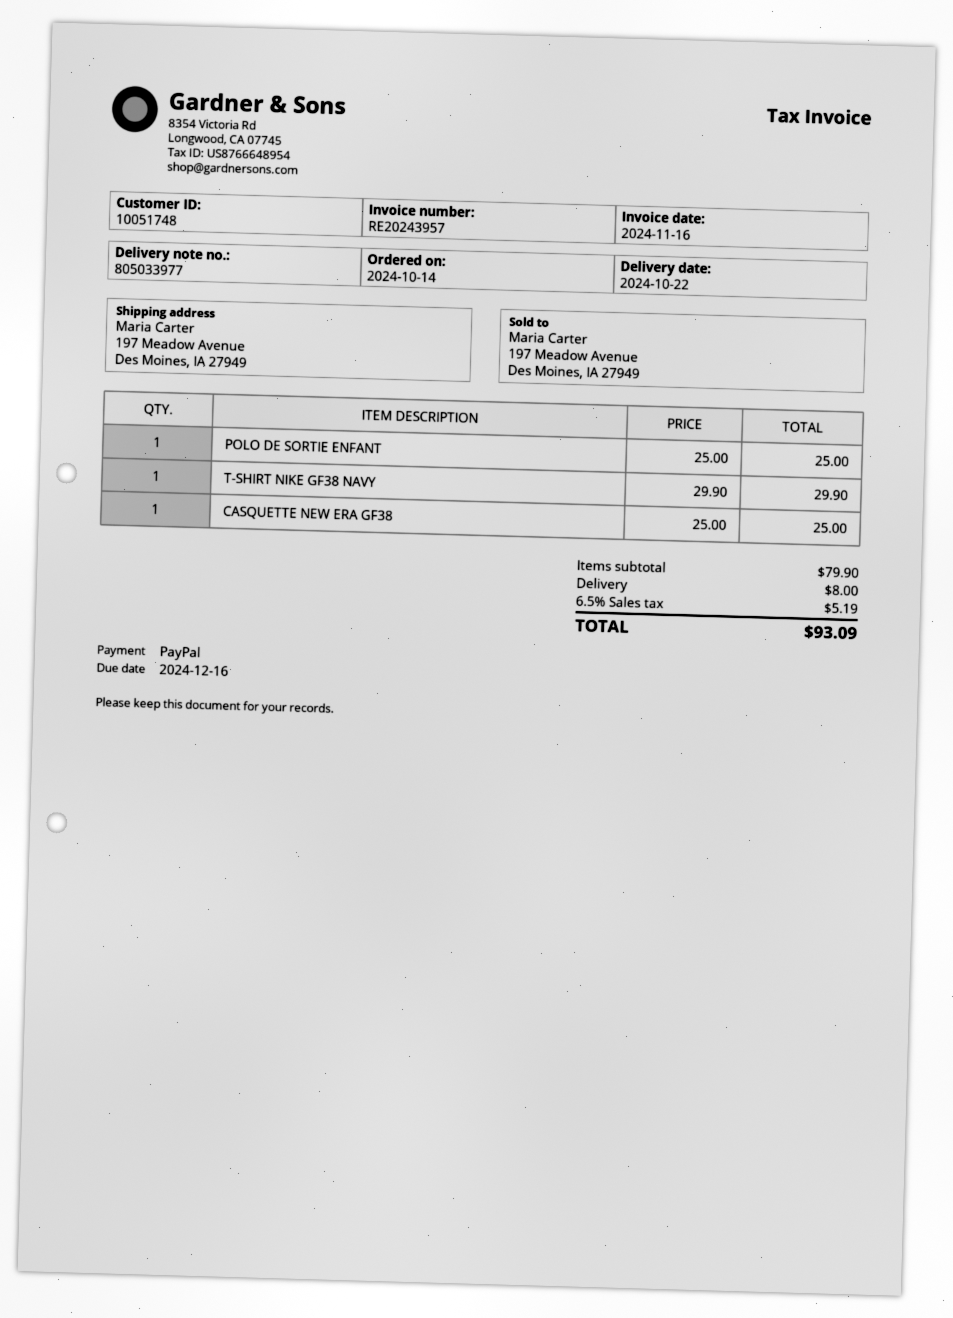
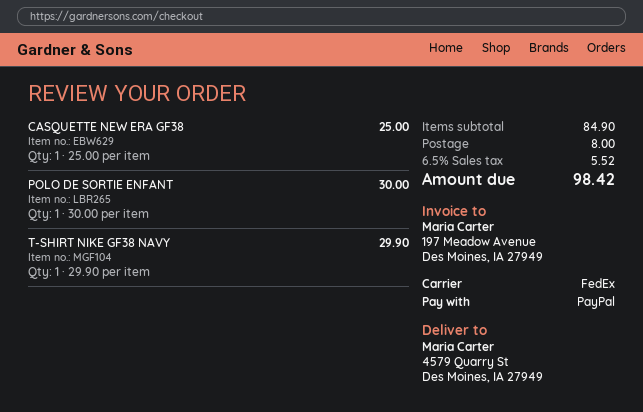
ship to: 197 Meadow Avenue, Des Moines, IA 27949 -> 4579 Quarry St, Des Moines, IA 27949
POLO DE SORTIE ENFANT: 1 x 25.00 = 25.00 -> 1 x 30.00 = 30.00
subtotal: 79.90 -> 84.90
tax: 6.5% = 5.19 -> 6.5% = 5.52
total: 93.09 -> 98.42

